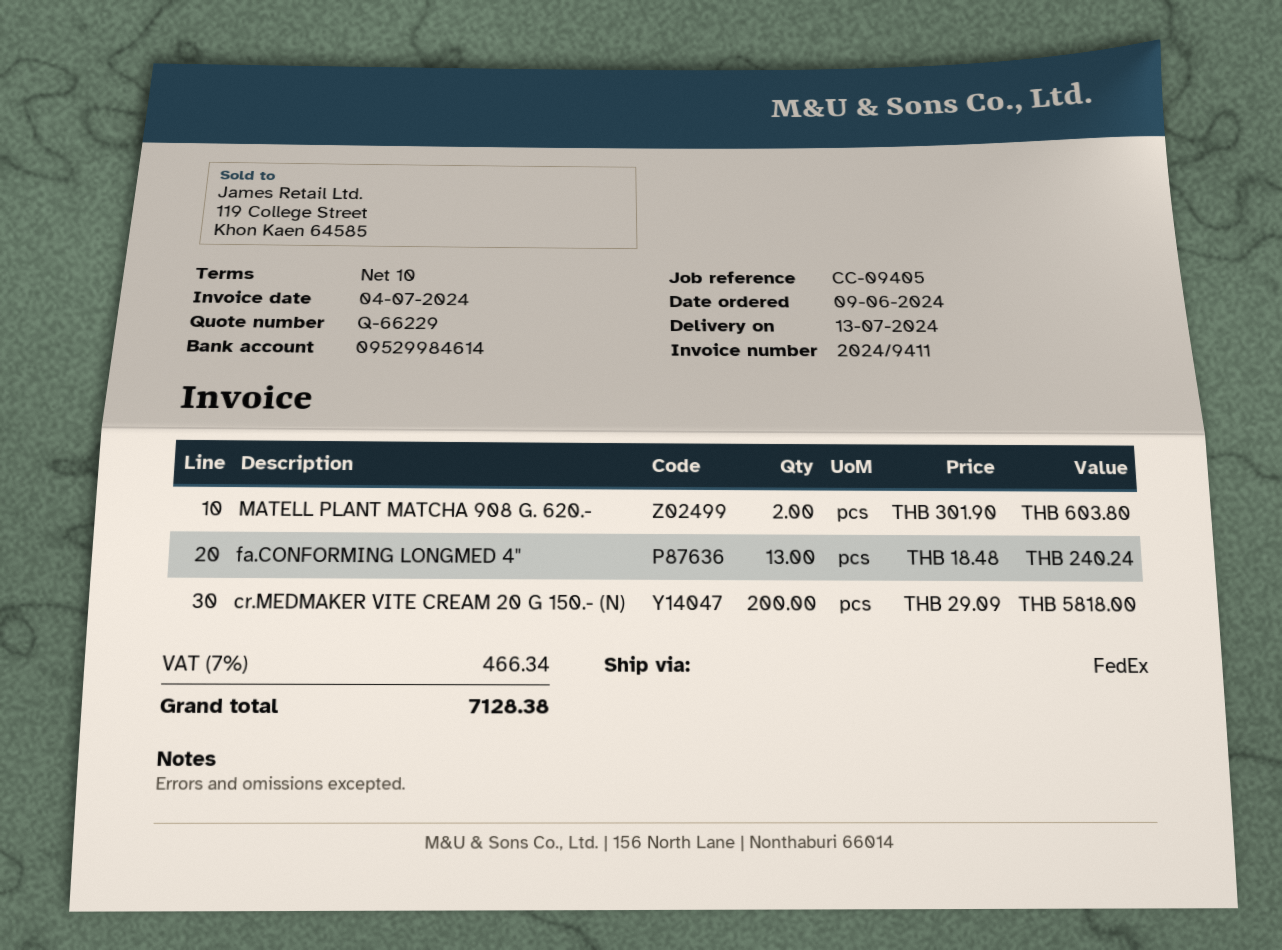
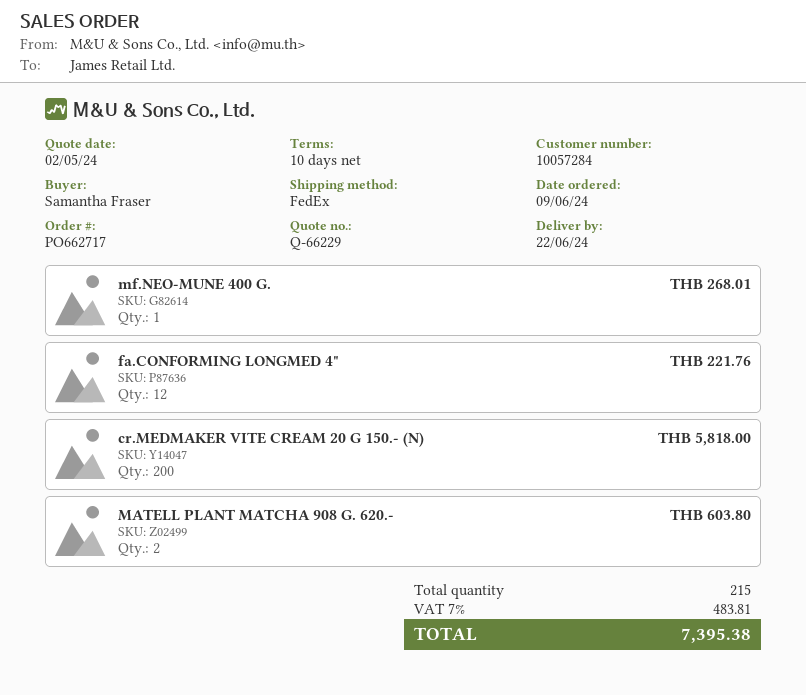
delivery date: 2024-07-13 -> 2024-06-22
fa.CONFORMING LONGMED 4": 13 for 240.24 -> 12 for 221.76
mf.NEO-MUNE 400 G.: none -> 1 for 268.01
tax: 7% = 466.34 -> 7% = 483.81
total: 7128.38 -> 7395.38

